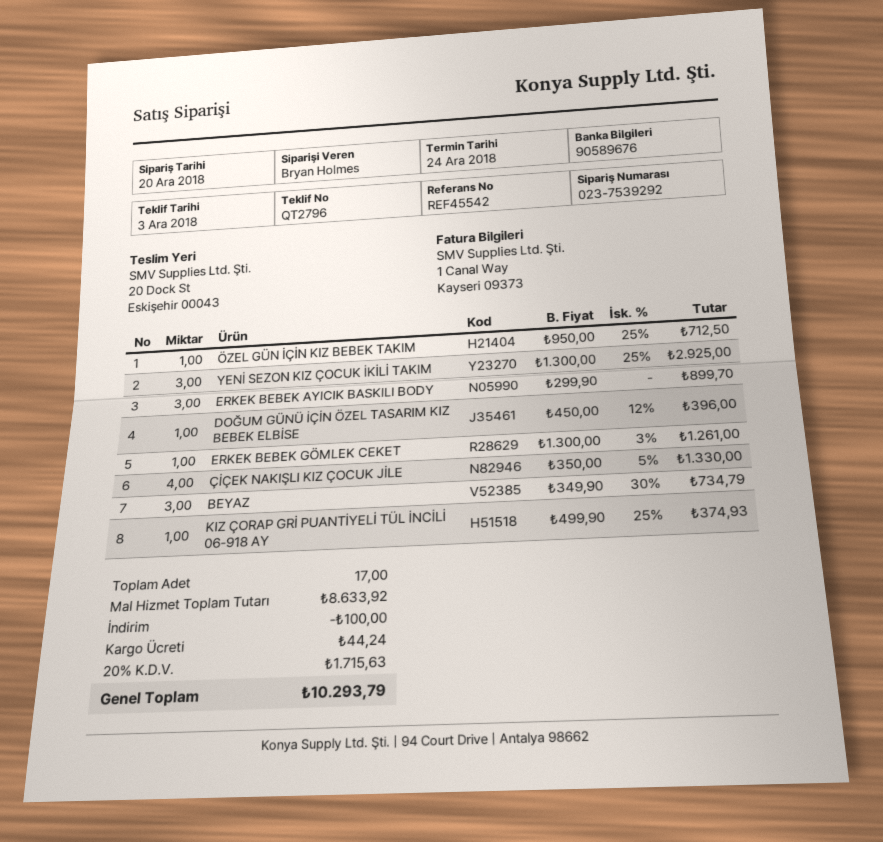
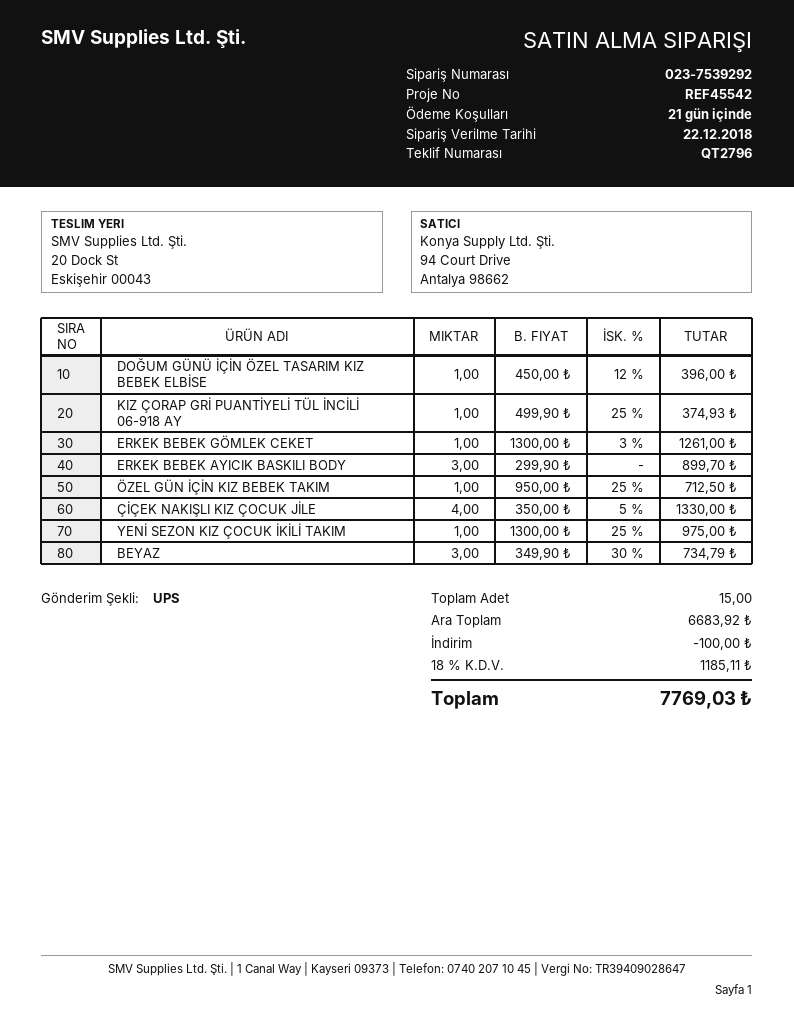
order date: 2018-12-20 -> 2018-12-22
YENİ SEZON KIZ ÇOCUK İKİLİ TAKIM: 3 x 1300.00 - 25% = 2925.00 -> 1 x 1300.00 - 25% = 975.00
total quantity: 17 -> 15
subtotal: 8633.92 -> 6683.92
shipping: 44.24 -> none
tax: 20% = 1715.63 -> 18% = 1185.11
total: 10293.79 -> 7769.03

